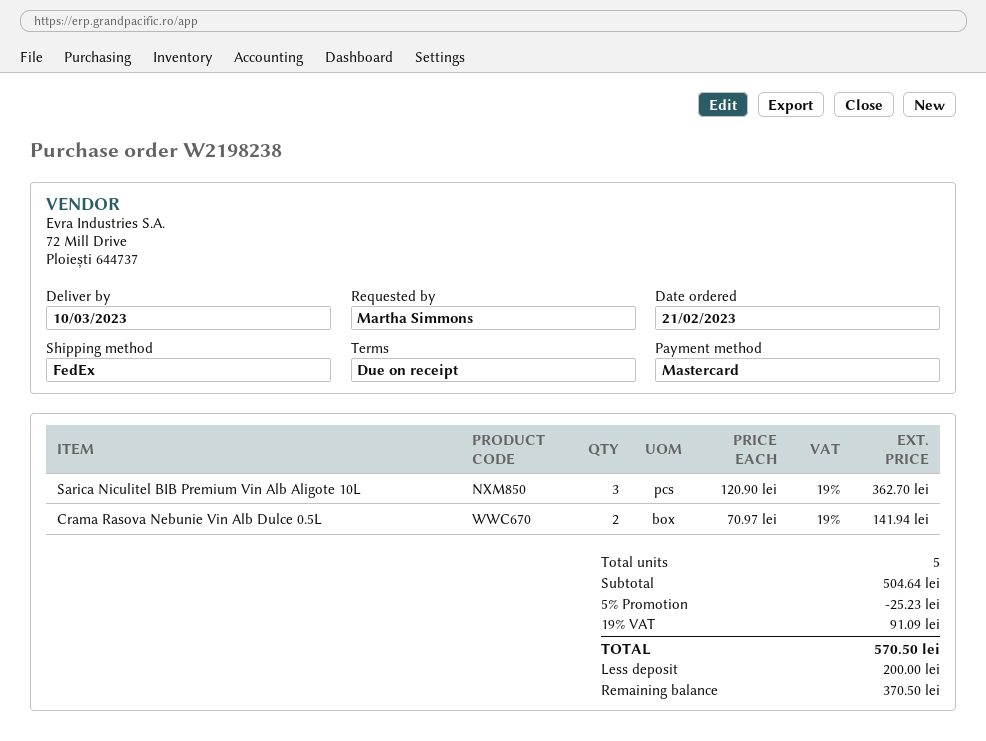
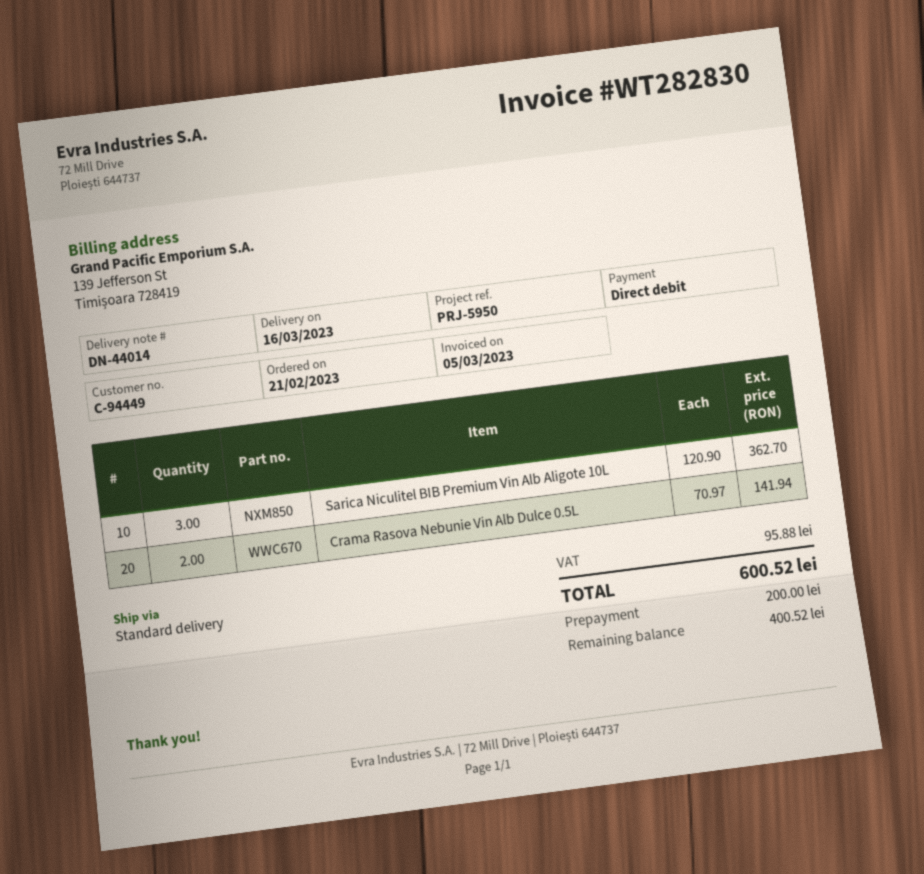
delivery date: 2023-03-10 -> 2023-03-16
payment method: Mastercard -> direct debit
shipping method: FedEx -> standard
discount: 5% = 25.23 -> none
tax: 91.09 -> 95.88
total: 570.50 -> 600.52
balance: 370.50 -> 400.52

